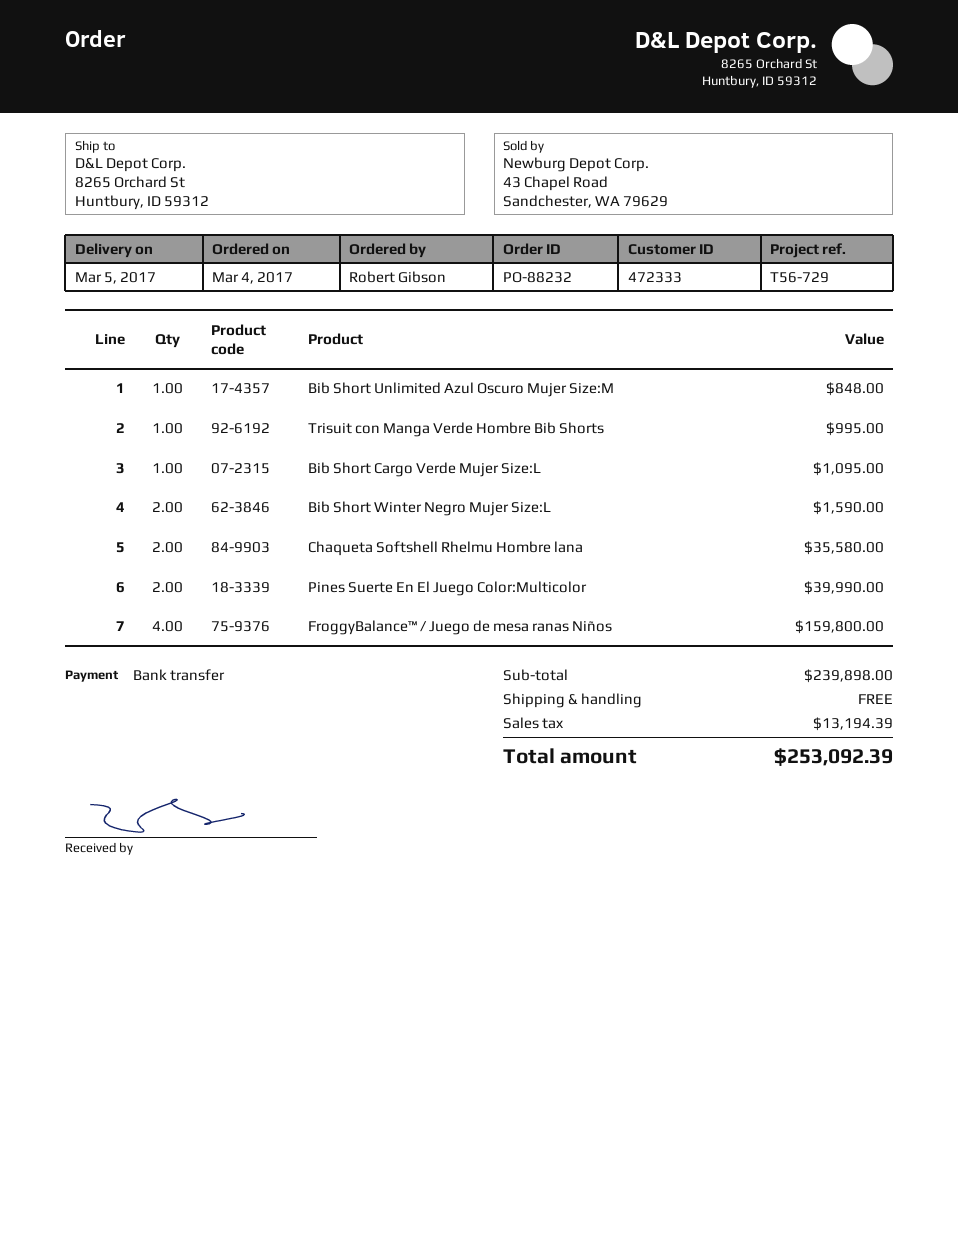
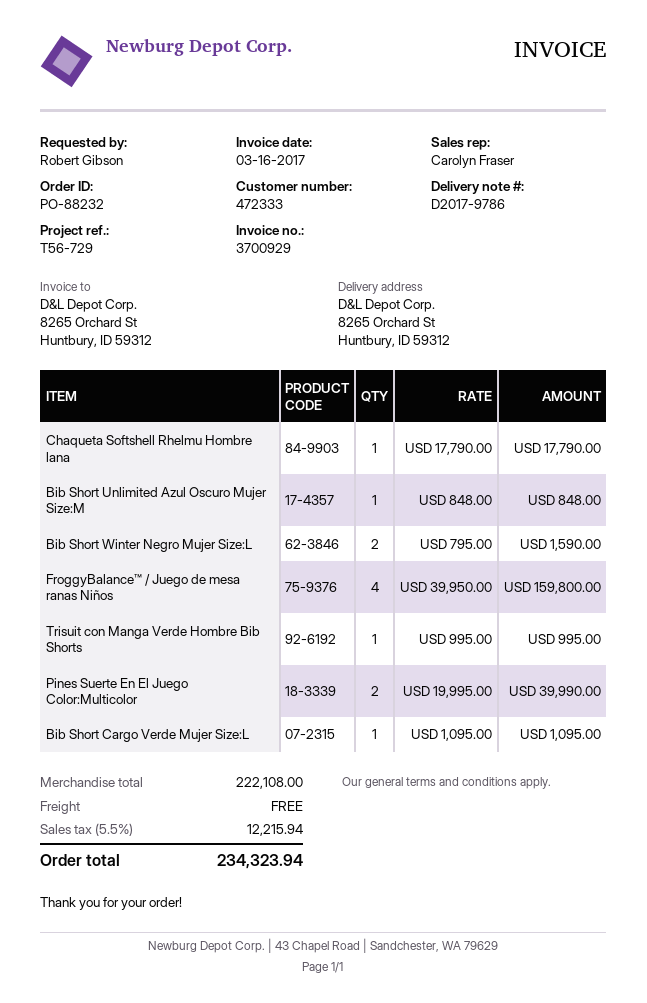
Chaqueta Softshell Rhelmu Hombre lana: 2 for 35580.00 -> 1 for 17790.00
subtotal: 239898.00 -> 222108.00
tax: 13194.39 -> 12215.94
total: 253092.39 -> 234323.94

